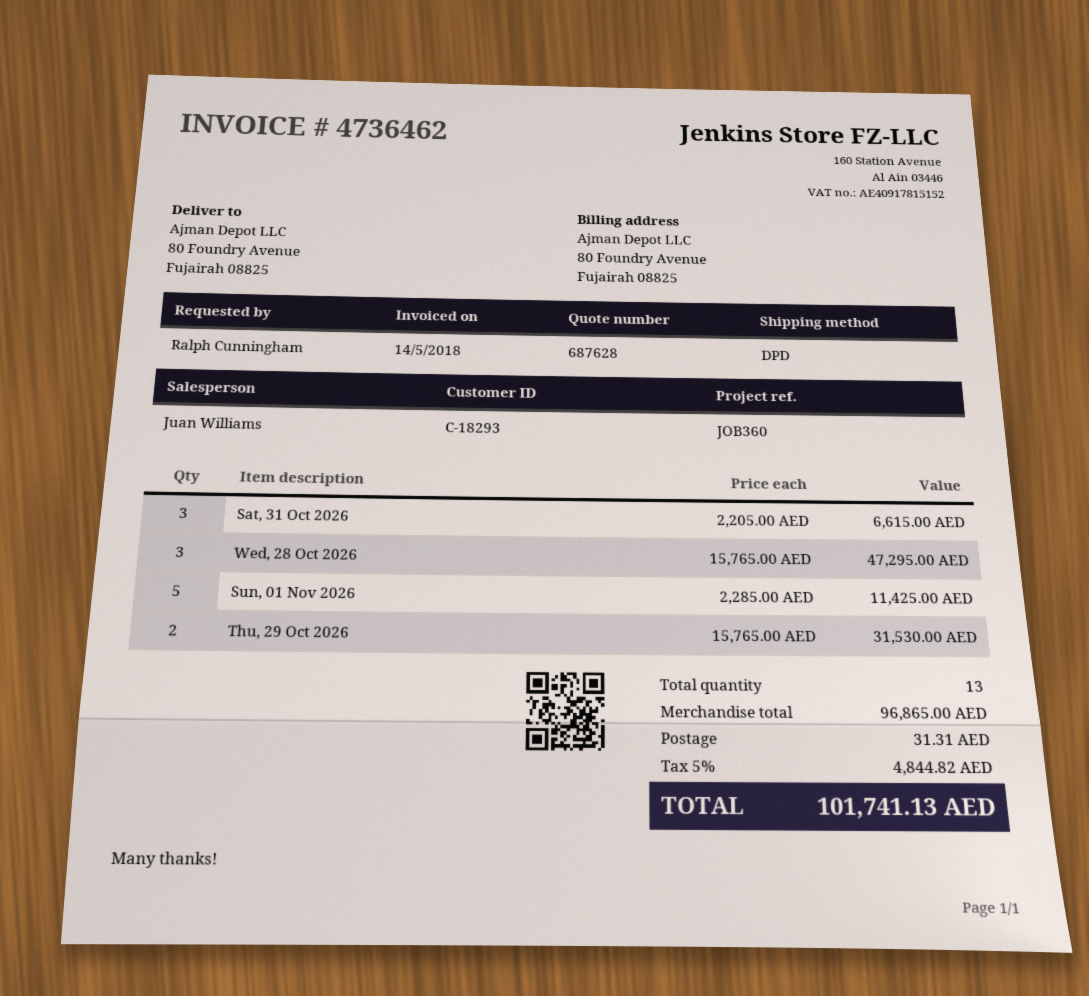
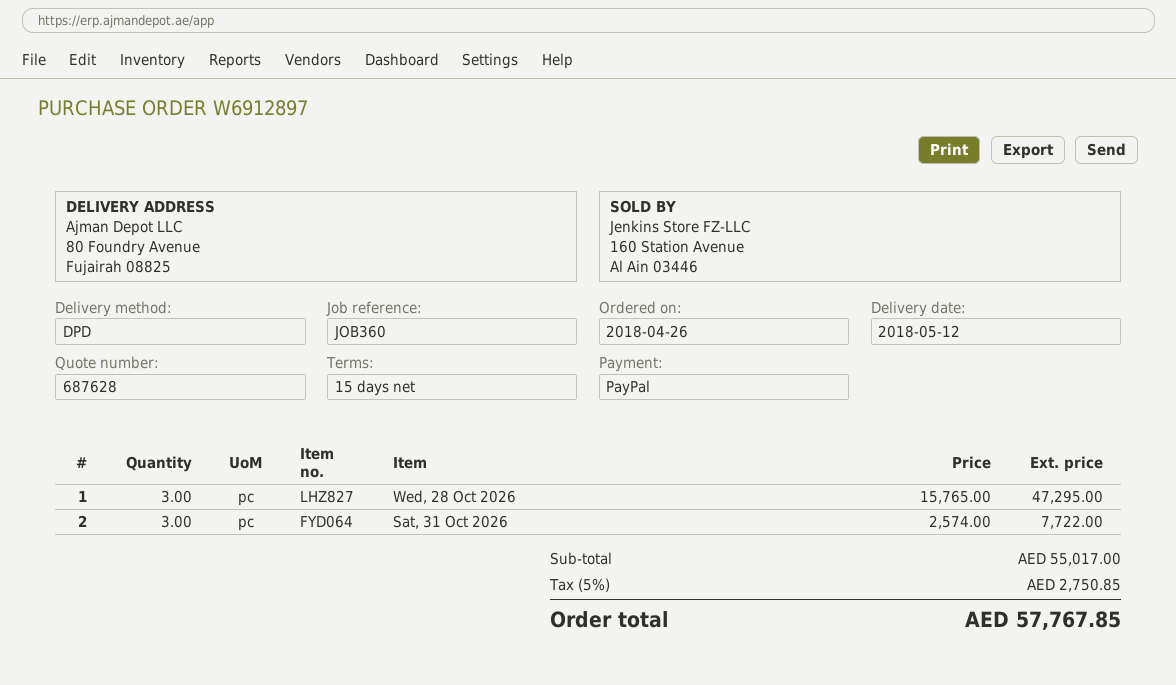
Sat, 31 Oct 2026: 3 x 2205.00 = 6615.00 -> 3 x 2574.00 = 7722.00
Sun, 01 Nov 2026: 5 x 2285.00 = 11425.00 -> none
Thu, 29 Oct 2026: 2 x 15765.00 = 31530.00 -> none
subtotal: 96865.00 -> 55017.00
shipping: 31.31 -> none
tax: 5% = 4844.82 -> 5% = 2750.85
total: 101741.13 -> 57767.85

